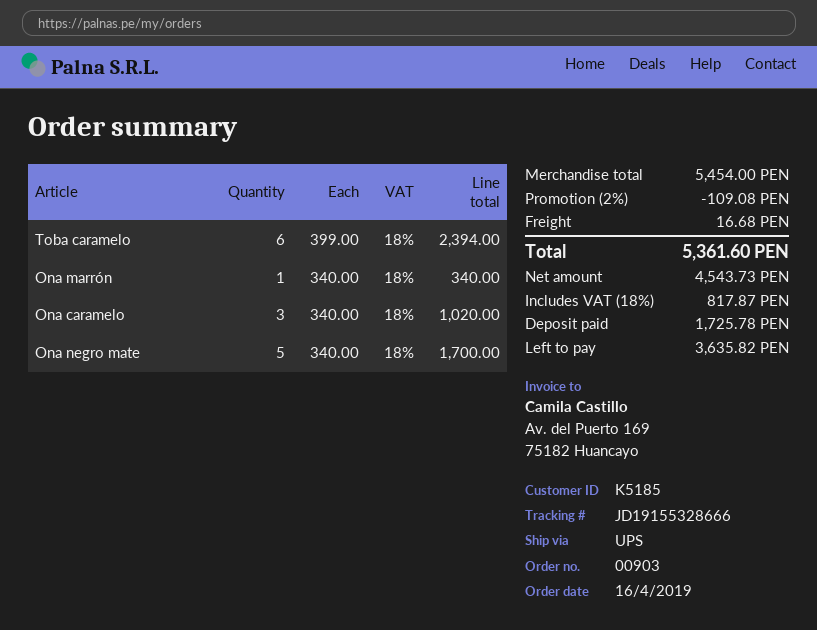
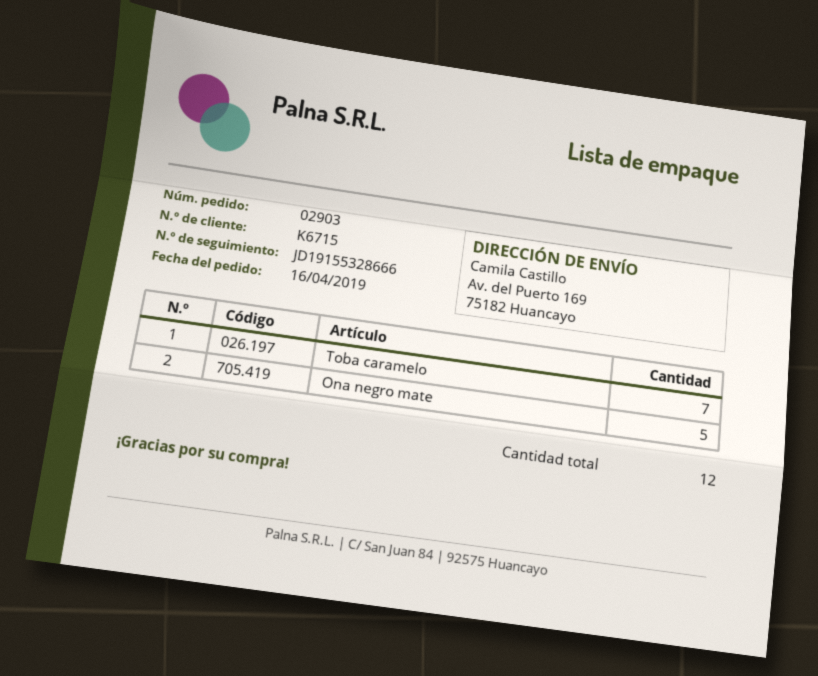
order number: 00903 -> 02903
customer number: K5185 -> K6715
Toba caramelo: 6 -> 7
Ona marrón: 1 -> none
Ona caramelo: 3 -> none

